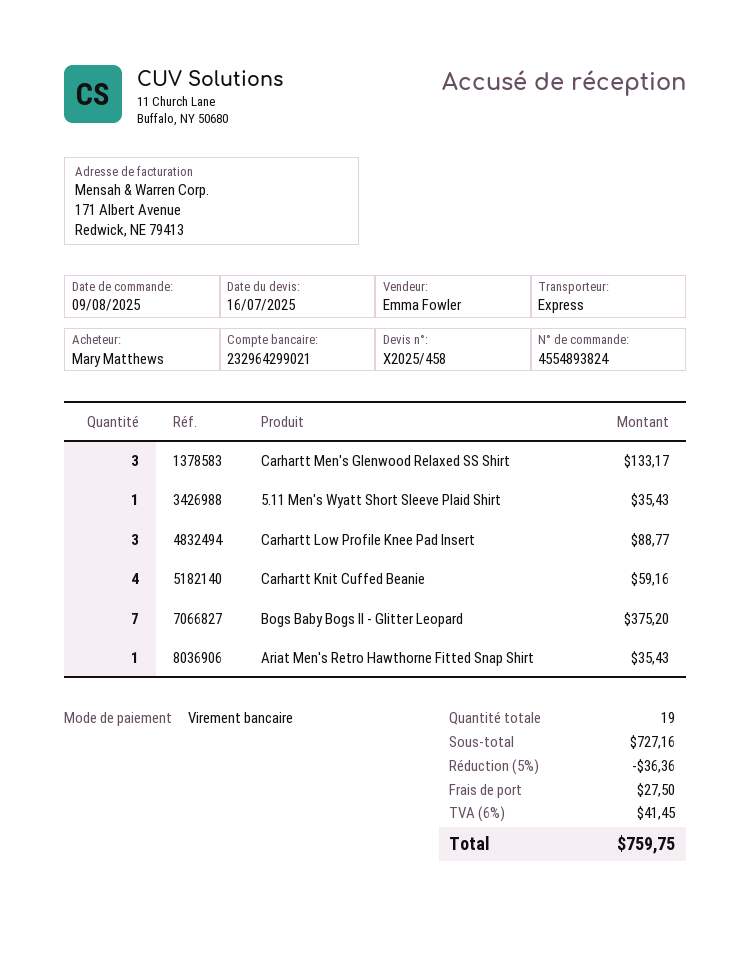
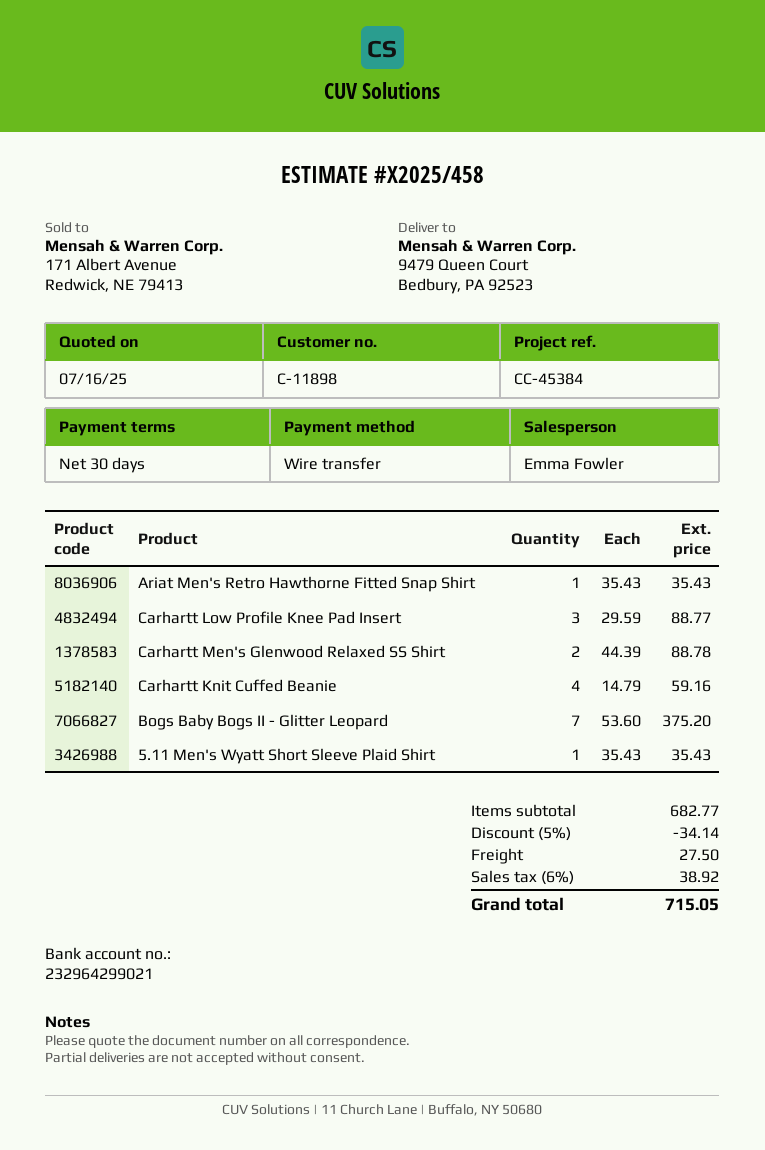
Carhartt Men's Glenwood Relaxed SS Shirt: 3 for 133.17 -> 2 for 88.78
subtotal: 727.16 -> 682.77
discount: 5% = 36.36 -> 5% = 34.14
tax: 6% = 41.45 -> 6% = 38.92
total: 759.75 -> 715.05

